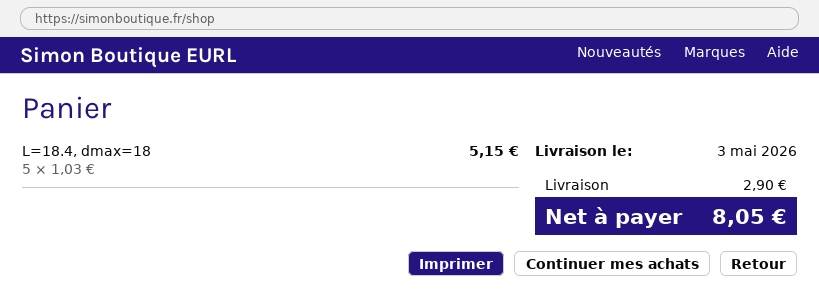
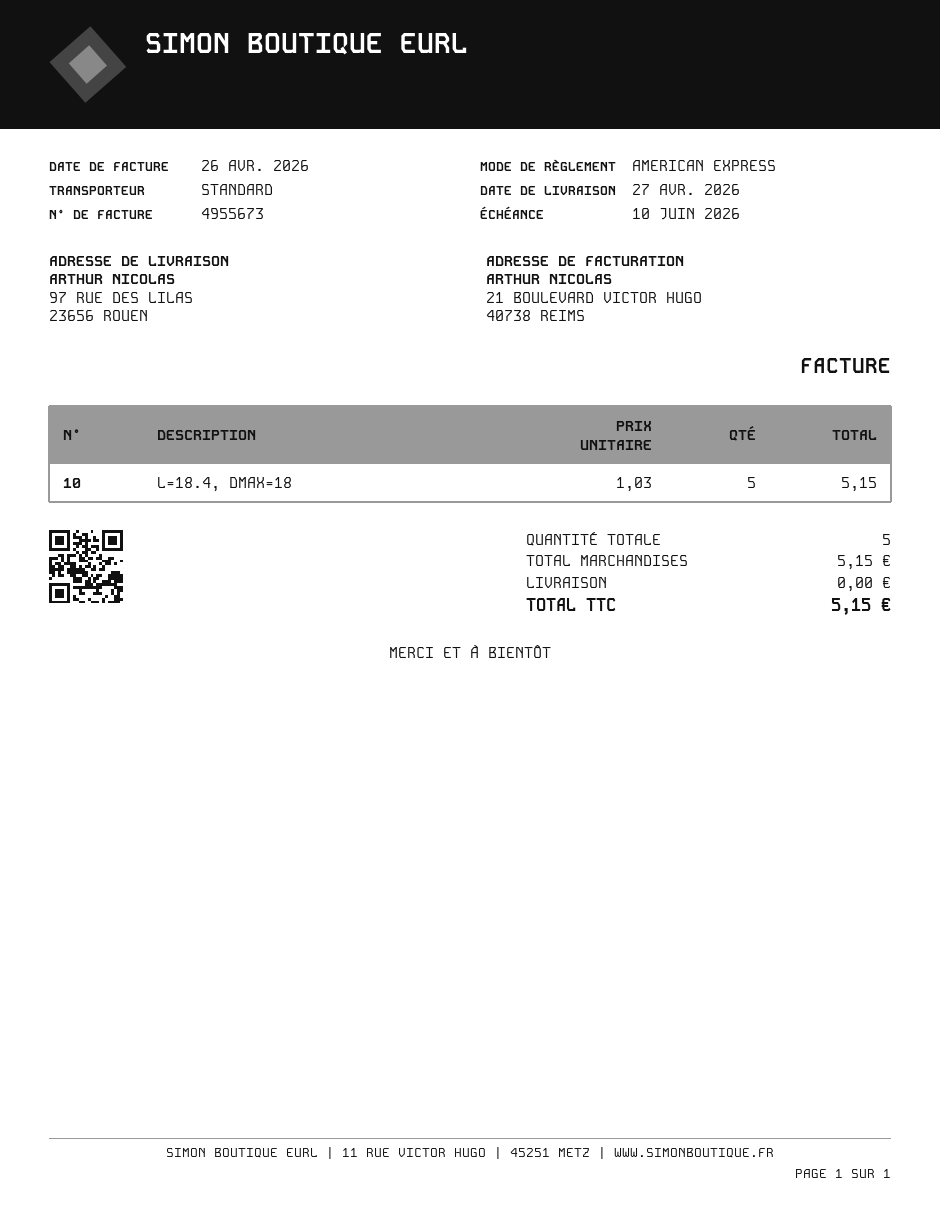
delivery date: 2026-05-03 -> 2026-04-27
shipping: 2.90 -> 0.00
total: 8.05 -> 5.15

